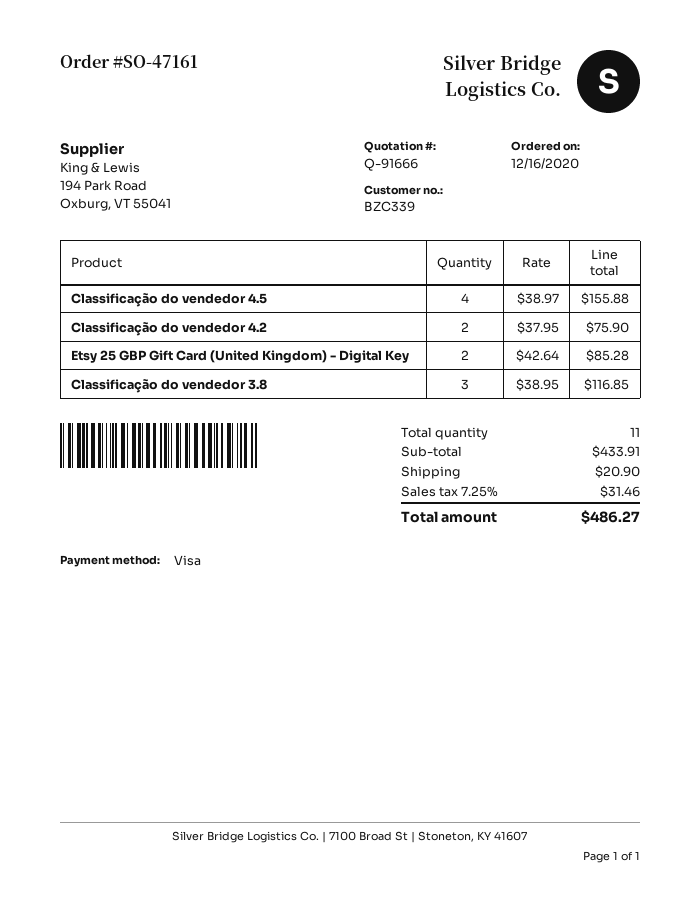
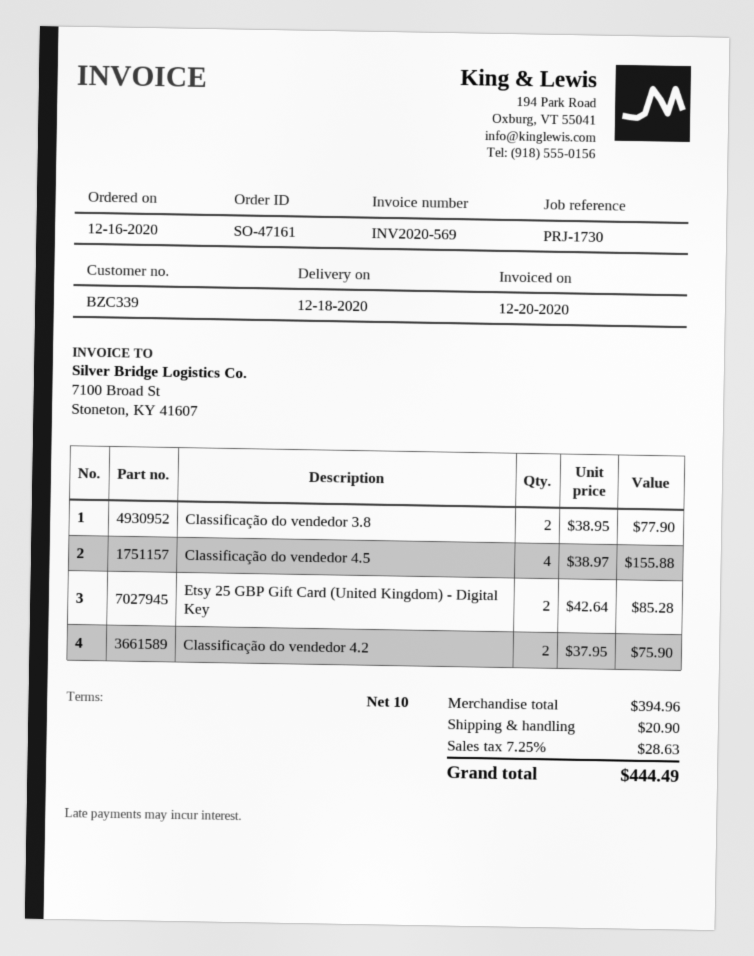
Classificação do vendedor 3.8: 3 x 38.95 = 116.85 -> 2 x 38.95 = 77.90
subtotal: 433.91 -> 394.96
tax: 7.25% = 31.46 -> 7.25% = 28.63
total: 486.27 -> 444.49

